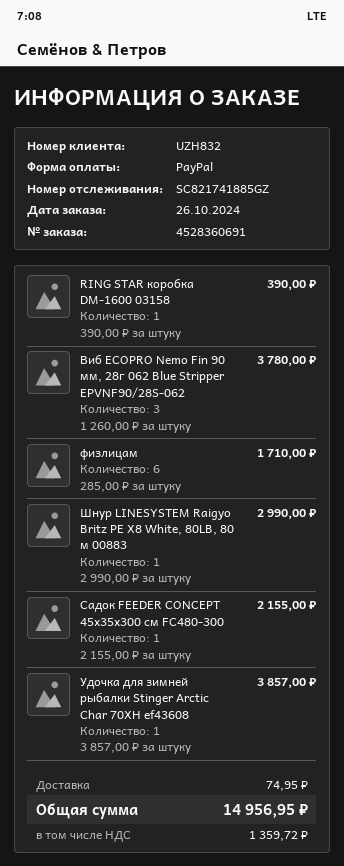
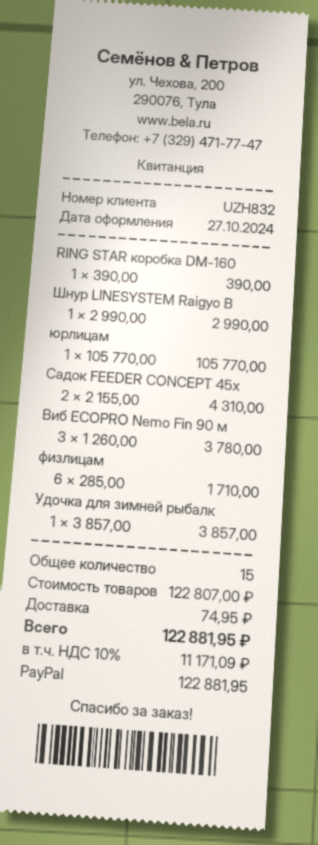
order date: 2024-10-26 -> 2024-10-27
Садок FEEDER CONCEPT 45x35x300 см FC480-300: 1 x 2155.00 = 2155.00 -> 2 x 2155.00 = 4310.00
юрлицам: none -> 1 x 105770.00 = 105770.00
tax: 1359.72 -> 11171.09
total: 14956.95 -> 122881.95

